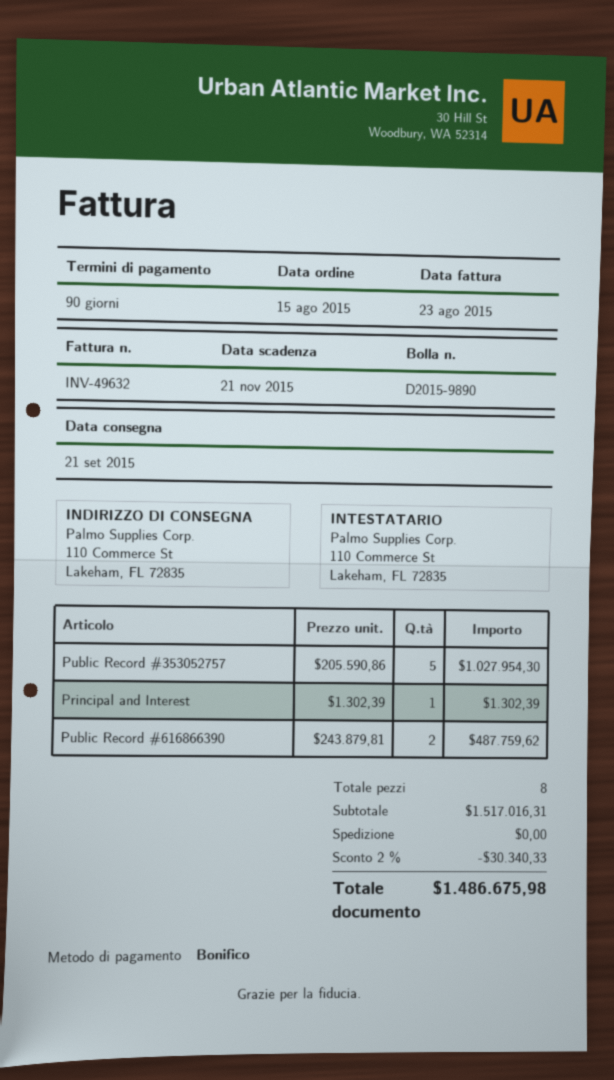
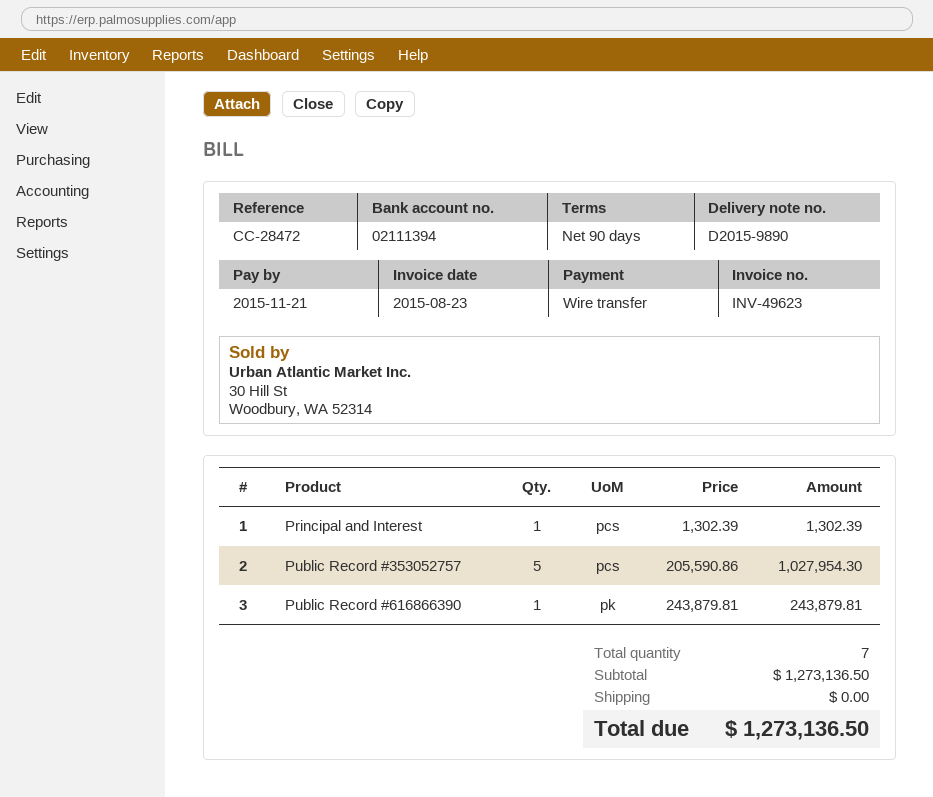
invoice number: INV-49632 -> INV-49623
Public Record #616866390: 2 x 243879.81 = 487759.62 -> 1 x 243879.81 = 243879.81
total quantity: 8 -> 7
subtotal: 1517016.31 -> 1273136.50
discount: 2% = 30340.33 -> none
total: 1486675.98 -> 1273136.50

